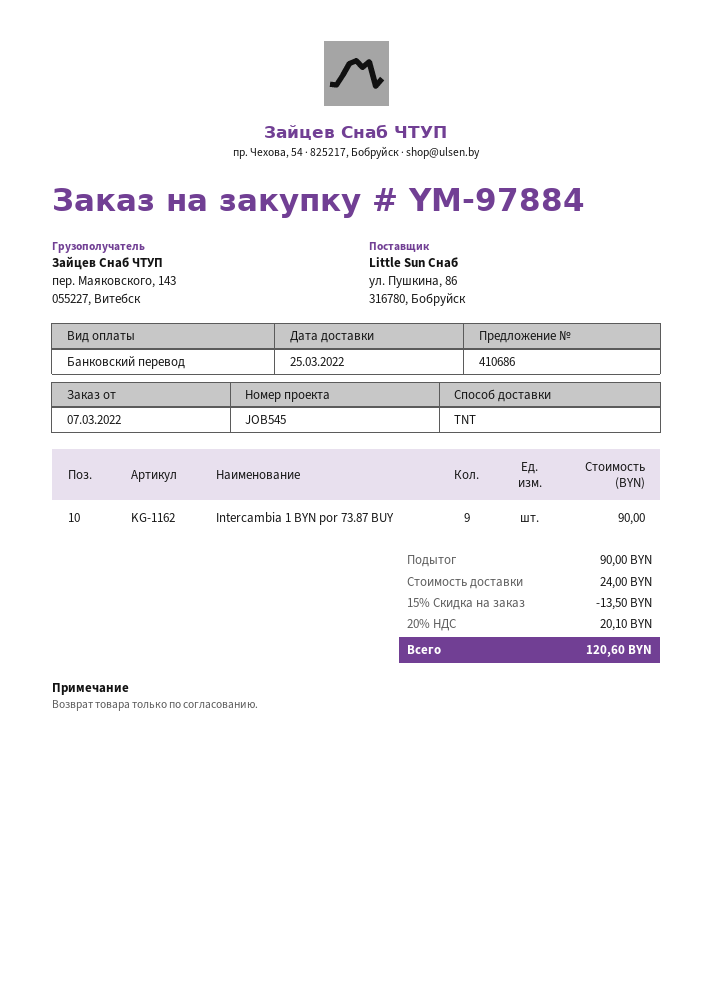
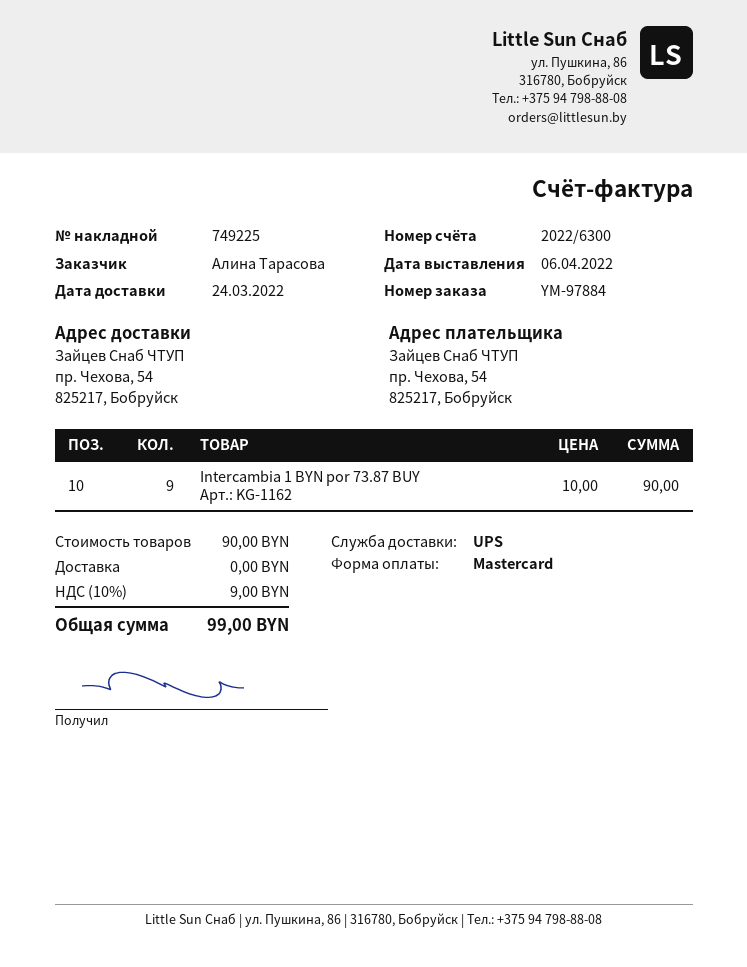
delivery date: 2022-03-25 -> 2022-03-24
payment method: bank transfer -> Mastercard
shipping method: TNT -> UPS
ship to: пер. Маяковского, 143, 055227, Витебск -> пр. Чехова, 54, 825217, Бобруйск
discount: 15% = 13.50 -> none
shipping: 24.00 -> 0.00
tax: 20% = 20.10 -> 10% = 9.00
total: 120.60 -> 99.00

